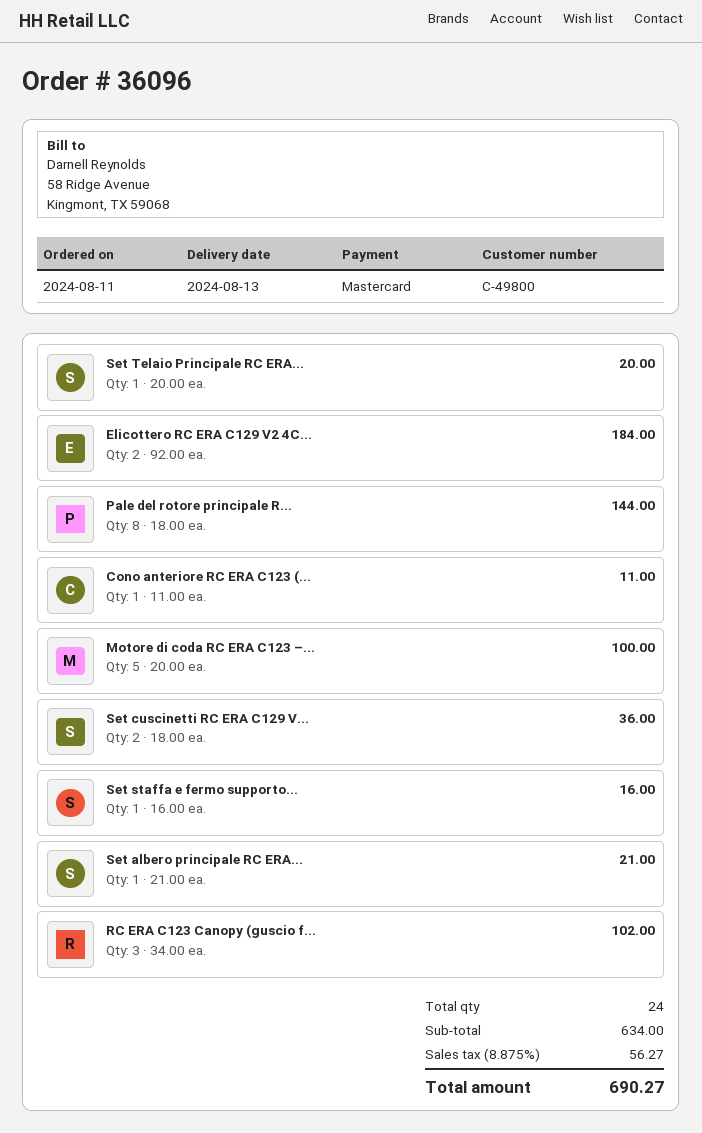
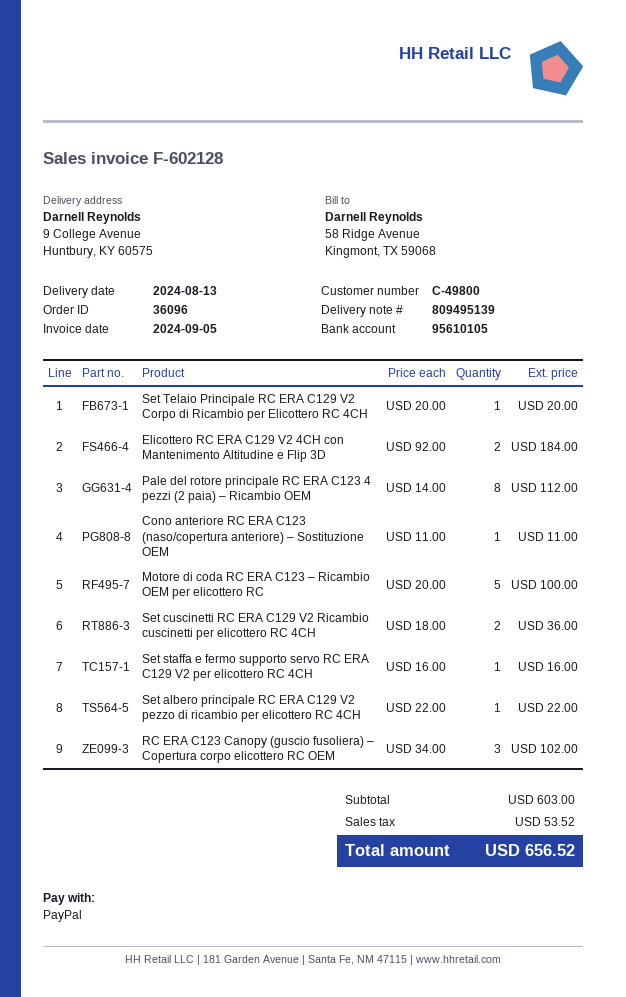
payment method: Mastercard -> PayPal
Pale del rotore principale R...: 8 x 18.00 = 144.00 -> 8 x 14.00 = 112.00
Set albero principale RC ERA...: 1 x 21.00 = 21.00 -> 1 x 22.00 = 22.00
subtotal: 634.00 -> 603.00
tax: 56.27 -> 53.52
total: 690.27 -> 656.52

